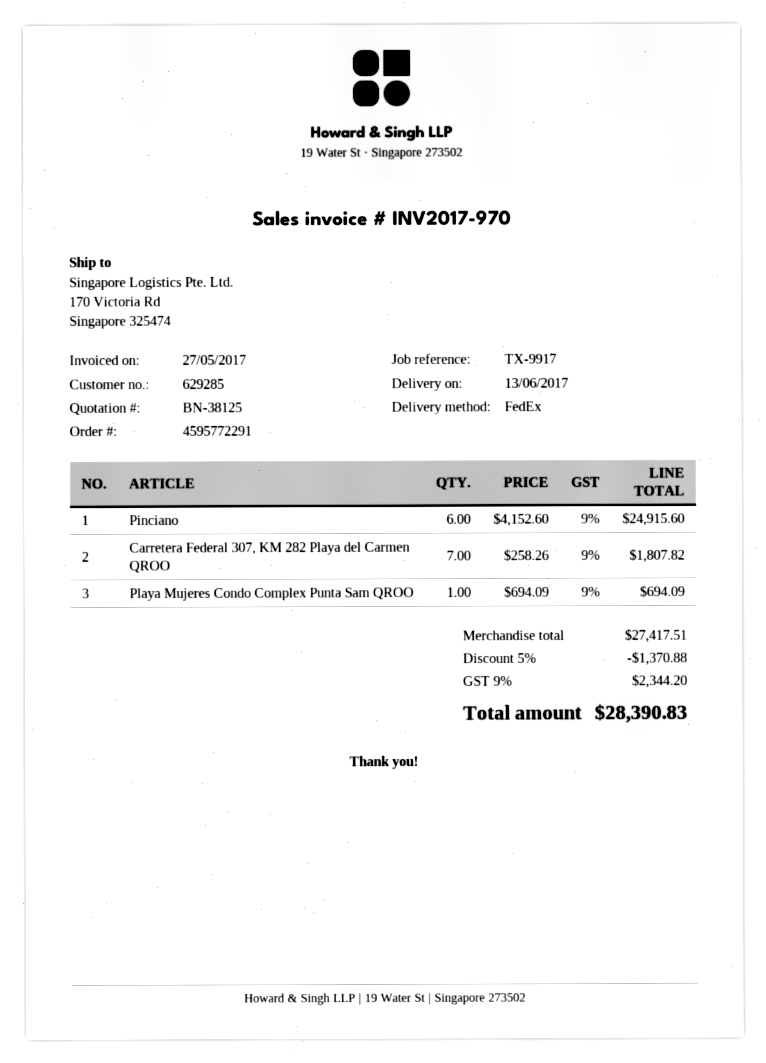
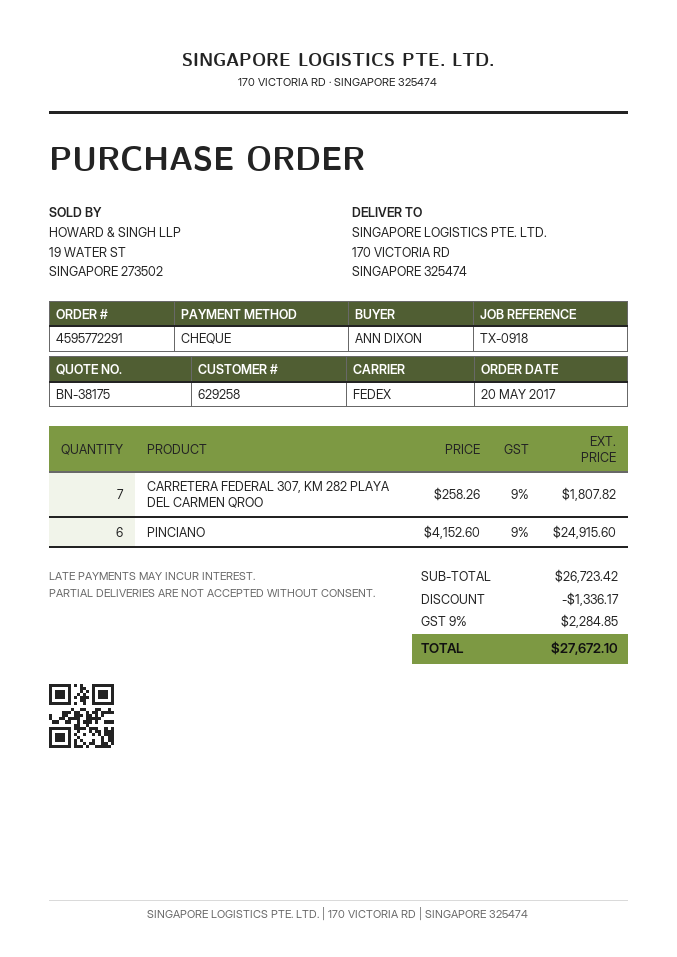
quote number: BN-38125 -> BN-38175
customer number: 629285 -> 629258
reference: TX-9917 -> TX-0918
Playa Mujeres Condo Complex Punta Sam QROO: 1 x 694.09 = 694.09 -> none
subtotal: 27417.51 -> 26723.42
discount: 1370.88 -> 1336.17
tax: 9% = 2344.20 -> 9% = 2284.85
total: 28390.83 -> 27672.10

